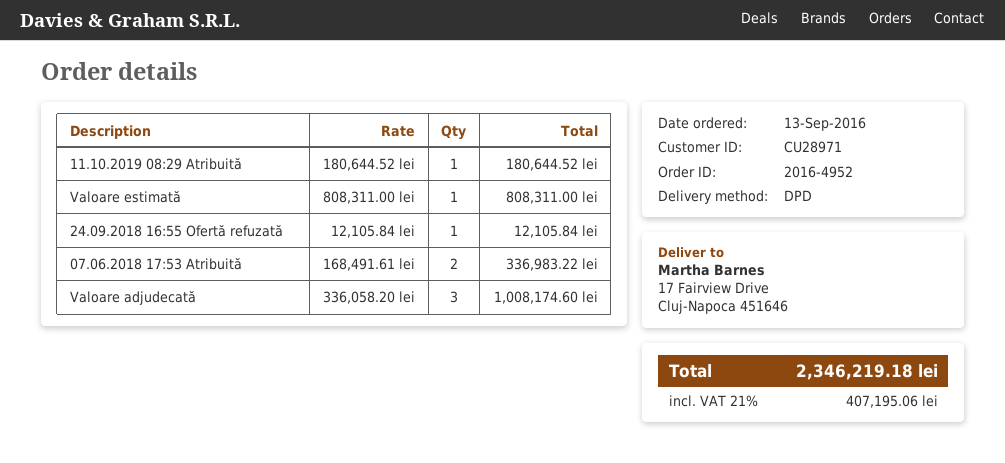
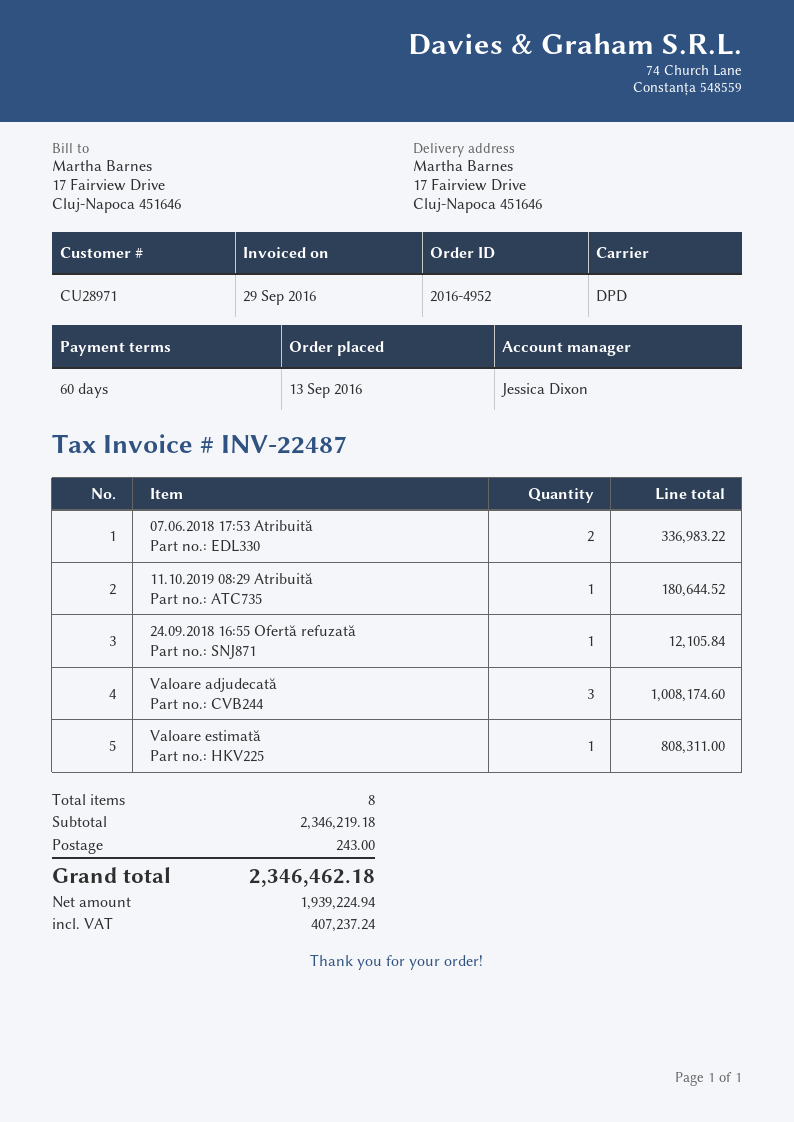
shipping: none -> 243.00
tax: 407195.06 -> 407237.24
total: 2346219.18 -> 2346462.18

